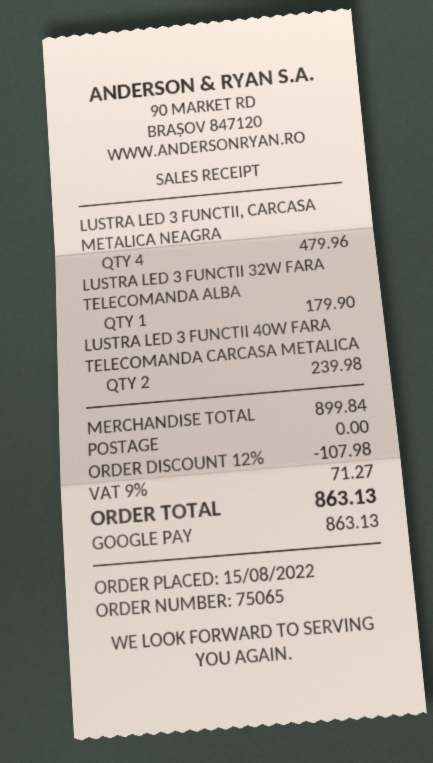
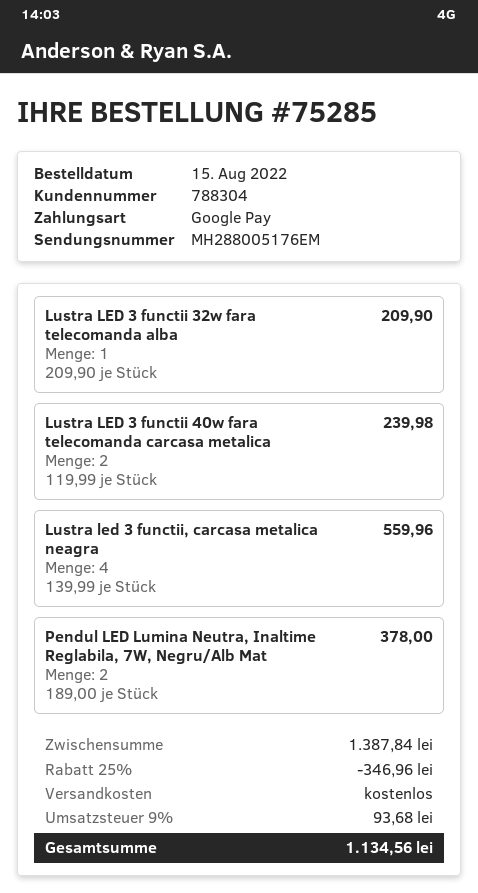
order number: 75065 -> 75285
LUSTRA LED 3 FUNCTII, CARCASA METALICA NEAGRA: 4 for 479.96 -> 4 for 559.96
LUSTRA LED 3 FUNCTII 32W FARA TELECOMANDA ALBA: 1 for 179.90 -> 1 for 209.90
Pendul LED Lumina Neutra, Inaltime Reglabila, 7W, Negru/Alb Mat: none -> 2 for 378.00
subtotal: 899.84 -> 1387.84
discount: 12% = 107.98 -> 25% = 346.96
tax: 9% = 71.27 -> 9% = 93.68
total: 863.13 -> 1134.56

